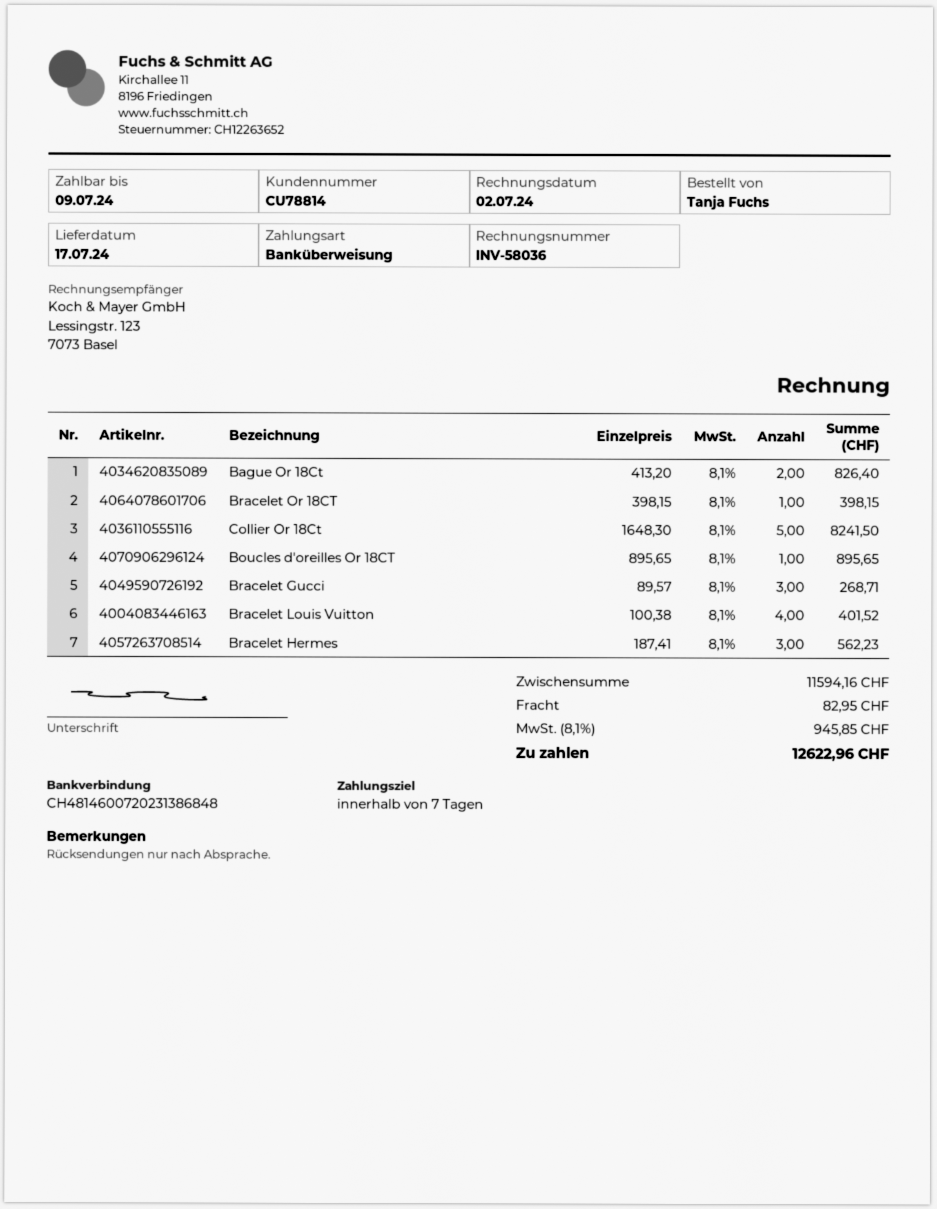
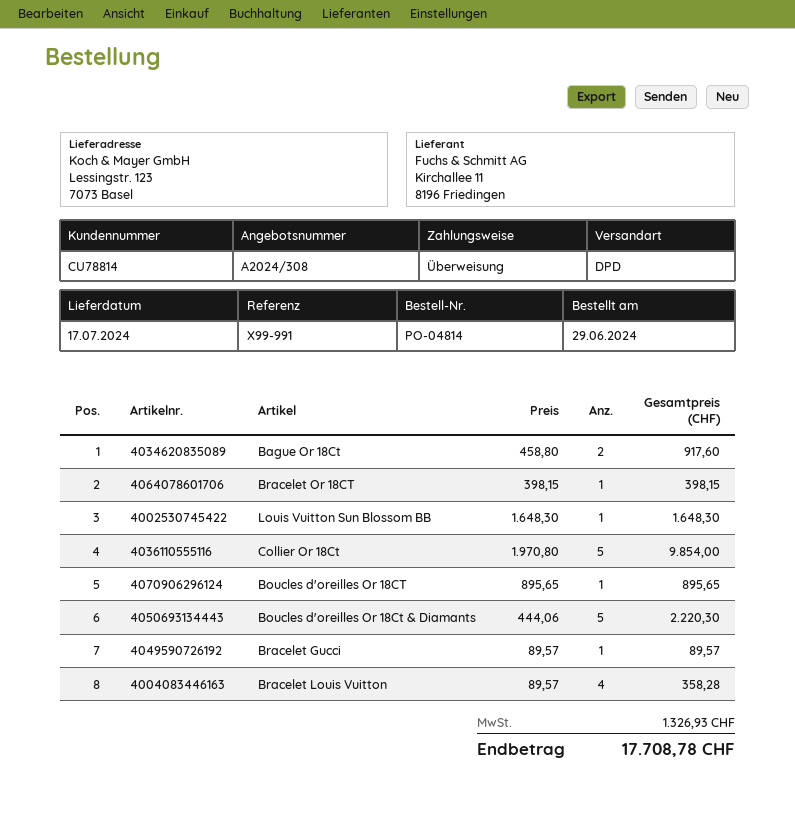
Bague Or 18Ct: 2 x 413.20 = 826.40 -> 2 x 458.80 = 917.60
Collier Or 18Ct: 5 x 1648.30 = 8241.50 -> 5 x 1970.80 = 9854.00
Bracelet Gucci: 3 x 89.57 = 268.71 -> 1 x 89.57 = 89.57
Bracelet Louis Vuitton: 4 x 100.38 = 401.52 -> 4 x 89.57 = 358.28
Bracelet Hermes: 3 x 187.41 = 562.23 -> none
Louis Vuitton Sun Blossom BB: none -> 1 x 1648.30 = 1648.30
Boucles d'oreilles Or 18Ct & Diamants: none -> 5 x 444.06 = 2220.30
shipping: 82.95 -> none
tax: 945.85 -> 1326.93
total: 12622.96 -> 17708.78

